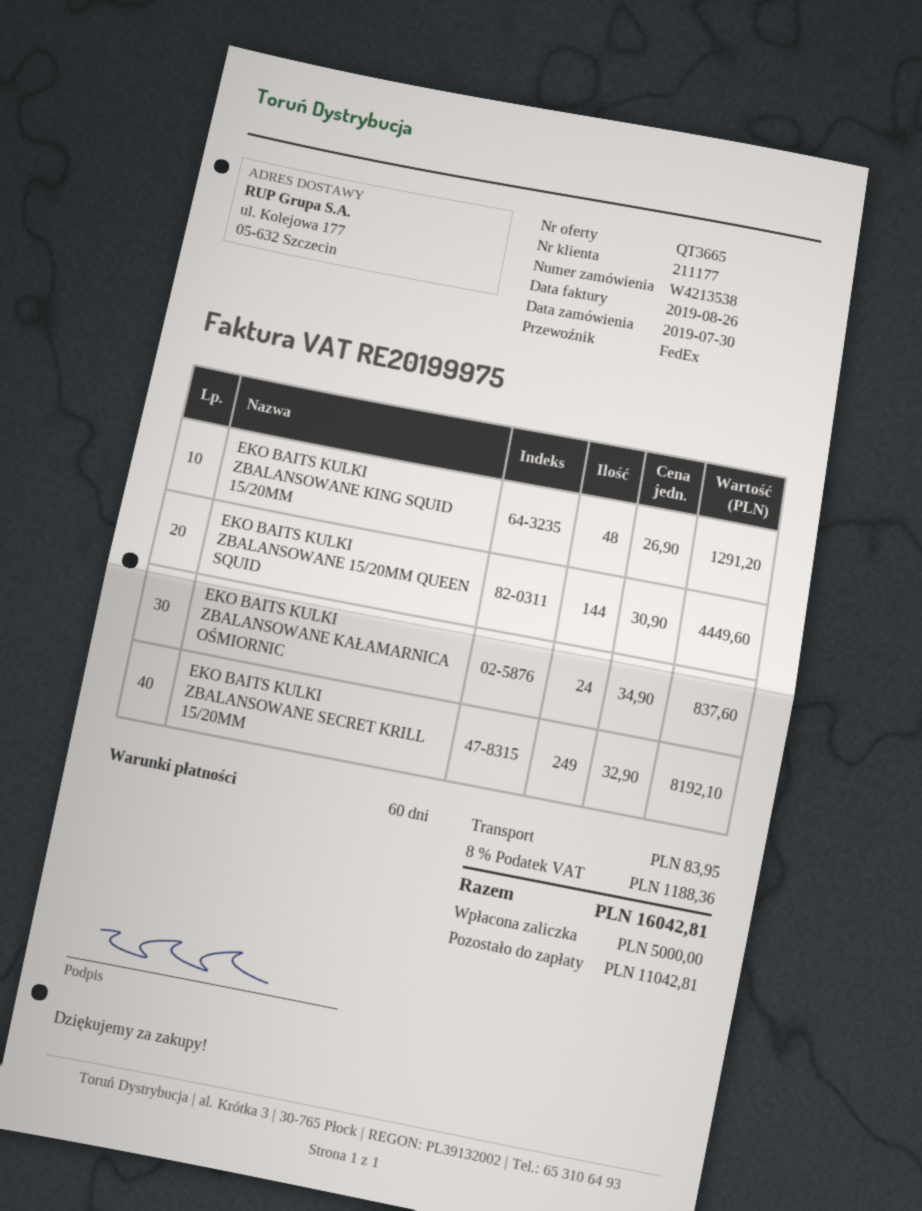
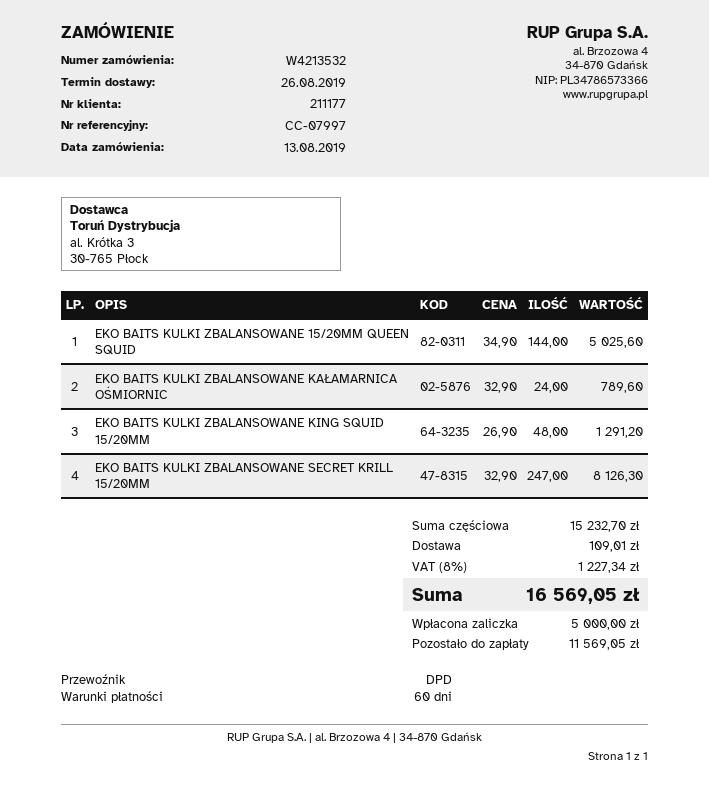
order number: W4213538 -> W4213532
order date: 2019-07-30 -> 2019-08-13
shipping method: FedEx -> DPD
EKO BAITS KULKI ZBALANSOWANE 15/20MM QUEEN SQUID: 144 x 30.90 = 4449.60 -> 144 x 34.90 = 5025.60
EKO BAITS KULKI ZBALANSOWANE KAŁAMARNICA OŚMIORNIC: 24 x 34.90 = 837.60 -> 24 x 32.90 = 789.60
EKO BAITS KULKI ZBALANSOWANE SECRET KRILL 15/20MM: 249 x 32.90 = 8192.10 -> 247 x 32.90 = 8126.30
shipping: 83.95 -> 109.01
tax: 8% = 1188.36 -> 8% = 1227.34
total: 16042.81 -> 16569.05
balance: 11042.81 -> 11569.05

